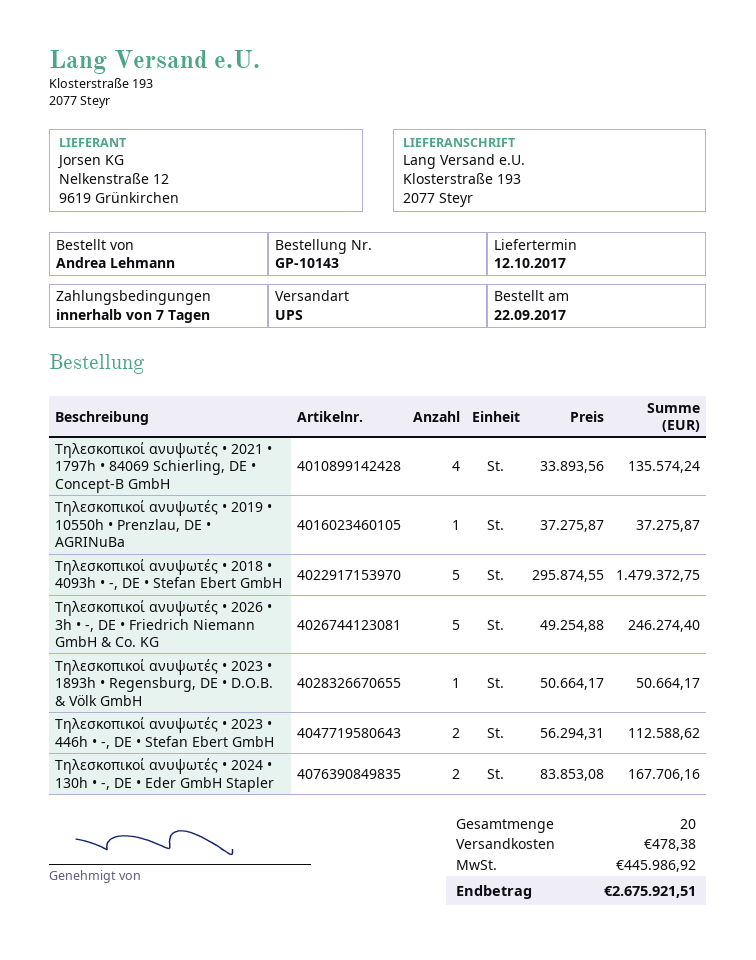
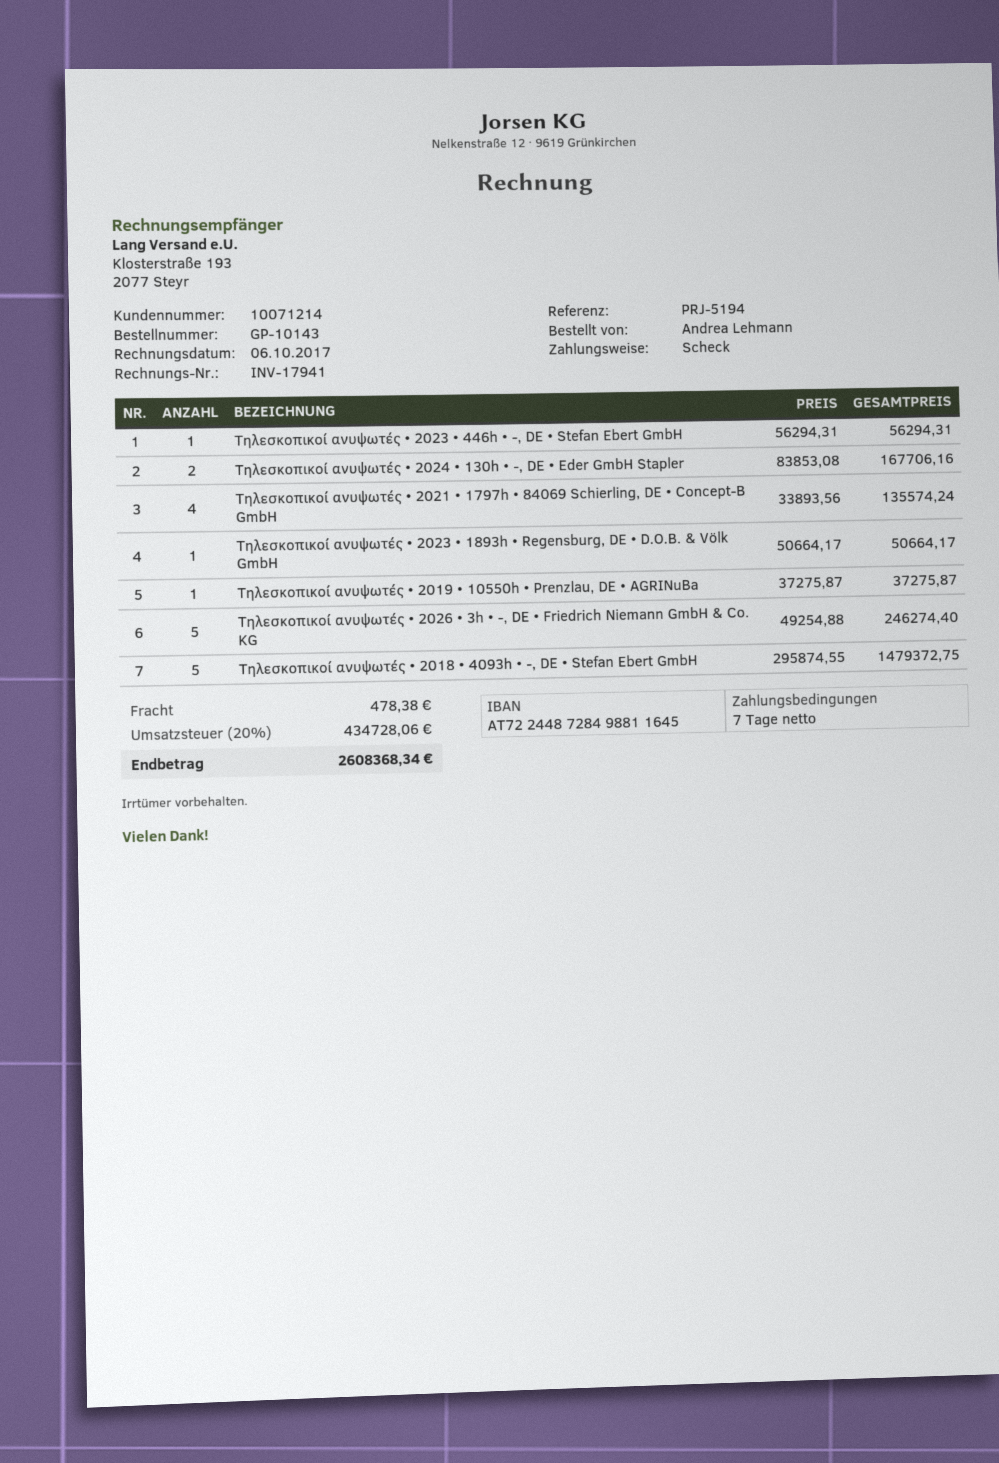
Τηλεσκοπικοί ανυψωτές • 2023 • 446h • -, DE • Stefan Ebert GmbH: 2 x 56294.31 = 112588.62 -> 1 x 56294.31 = 56294.31
tax: 445986.92 -> 434728.06
total: 2675921.51 -> 2608368.34

